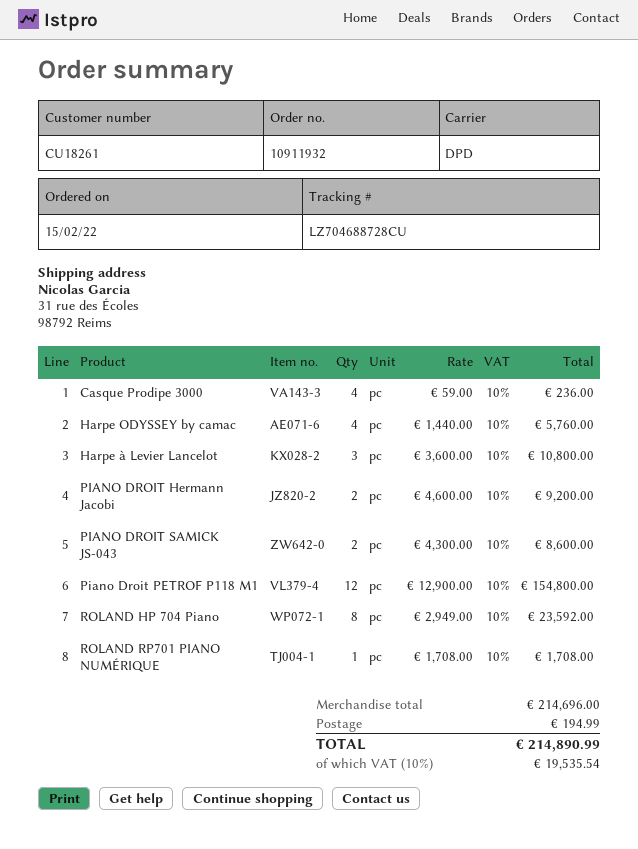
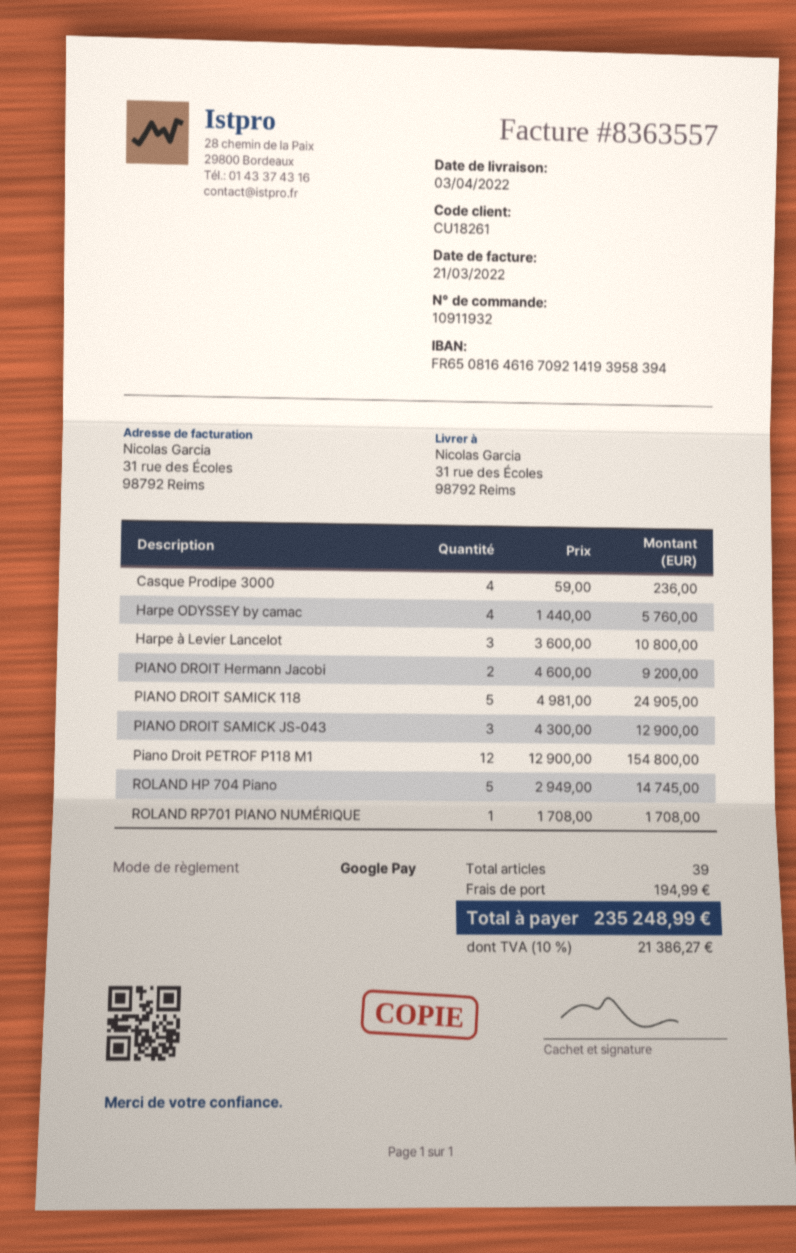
PIANO DROIT SAMICK JS-043: 2 x 4300.00 = 8600.00 -> 3 x 4300.00 = 12900.00
ROLAND HP 704 Piano: 8 x 2949.00 = 23592.00 -> 5 x 2949.00 = 14745.00
PIANO DROIT SAMICK 118: none -> 5 x 4981.00 = 24905.00
tax: 10% = 19535.54 -> 10% = 21386.27
total: 214890.99 -> 235248.99

